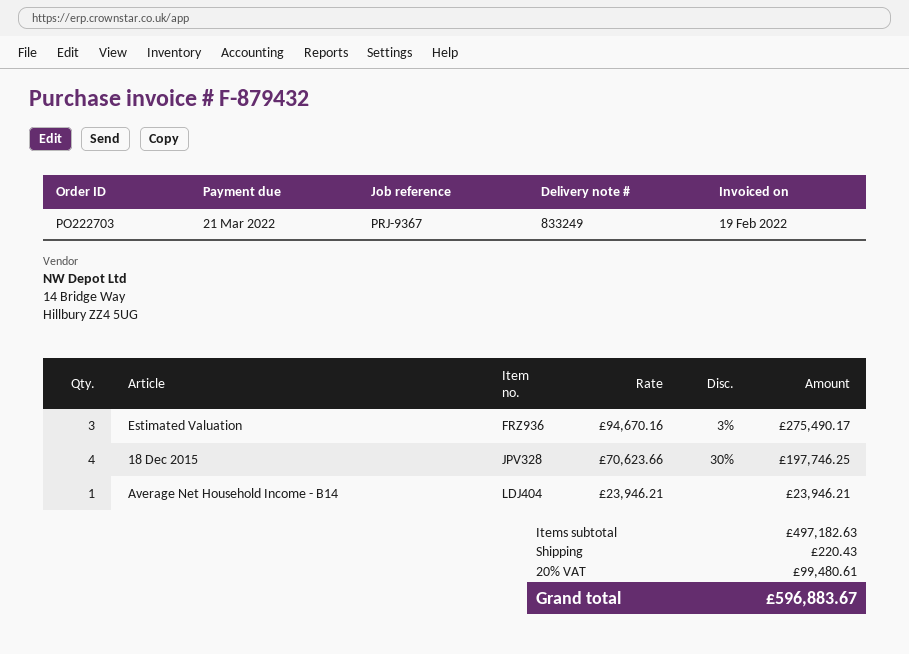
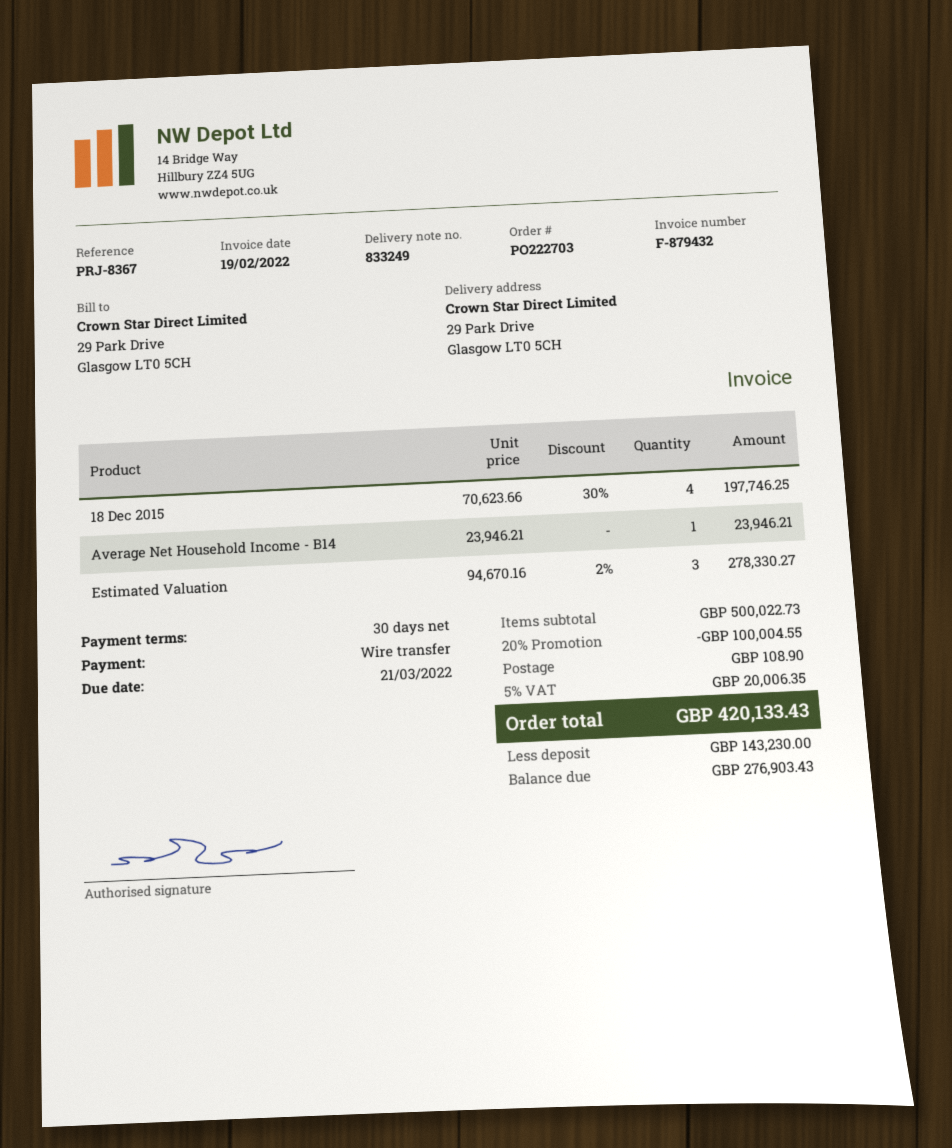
reference: PRJ-9367 -> PRJ-8367
Estimated Valuation: 3 x 94670.16 - 3% = 275490.17 -> 3 x 94670.16 - 2% = 278330.27
subtotal: 497182.63 -> 500022.73
discount: none -> 20% = 100004.55
shipping: 220.43 -> 108.90
tax: 20% = 99480.61 -> 5% = 20006.35
total: 596883.67 -> 420133.43

